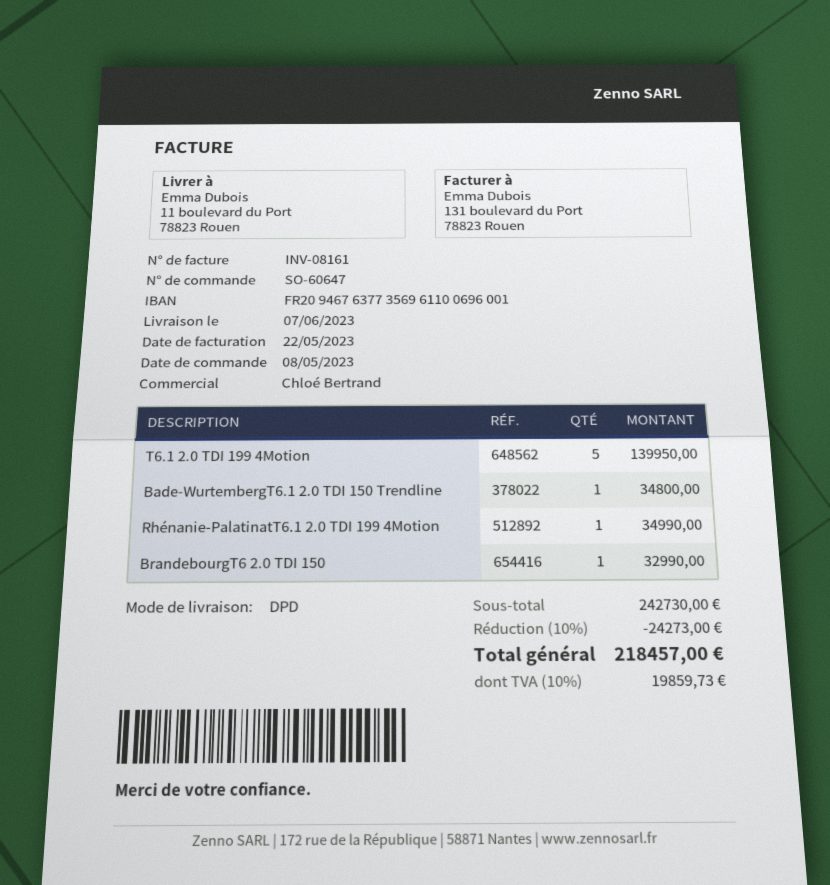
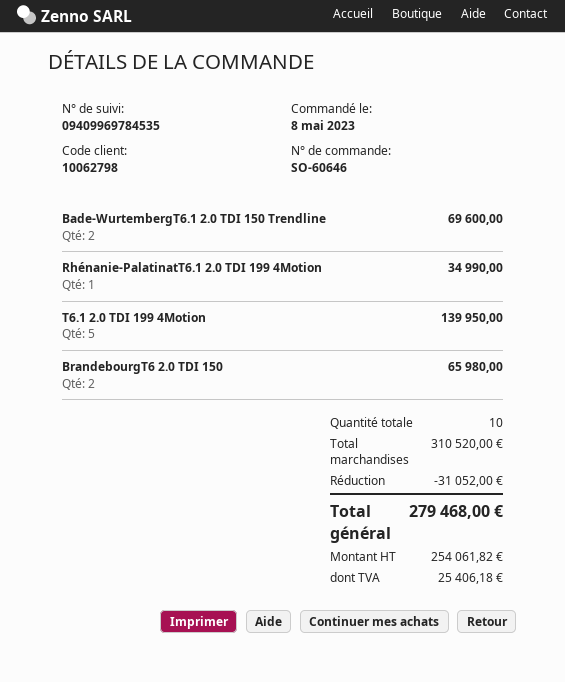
order number: SO-60647 -> SO-60646
Bade-WurtembergT6.1 2.0 TDI 150 Trendline: 1 for 34800.00 -> 2 for 69600.00
BrandebourgT6 2.0 TDI 150: 1 for 32990.00 -> 2 for 65980.00
subtotal: 242730.00 -> 310520.00
discount: 24273.00 -> 31052.00
tax: 19859.73 -> 25406.18
total: 218457.00 -> 279468.00

